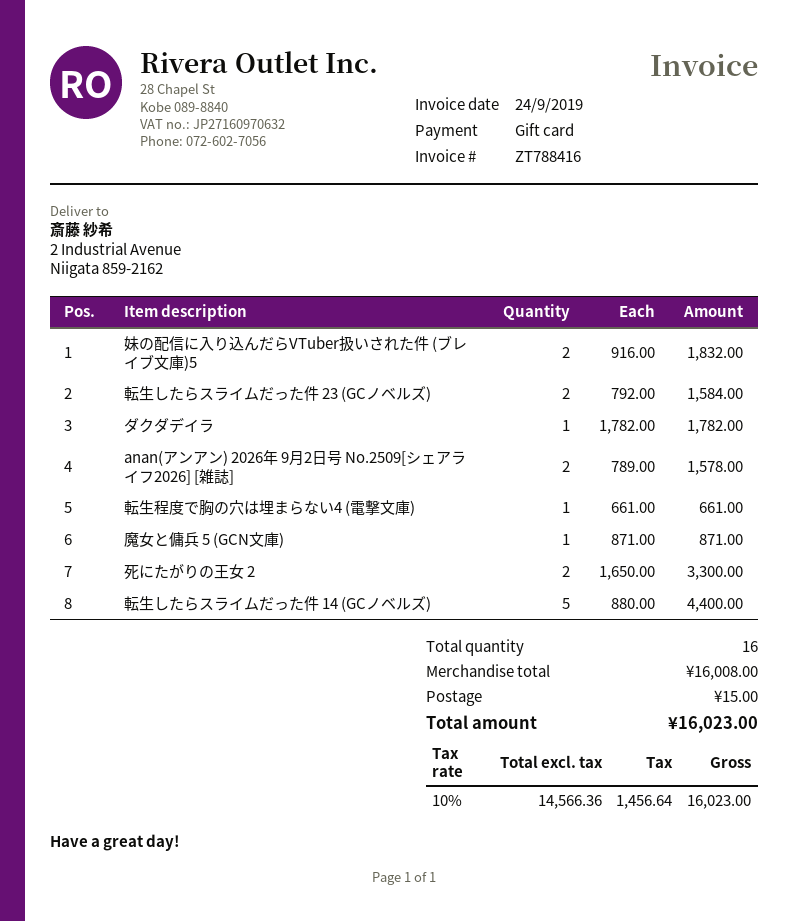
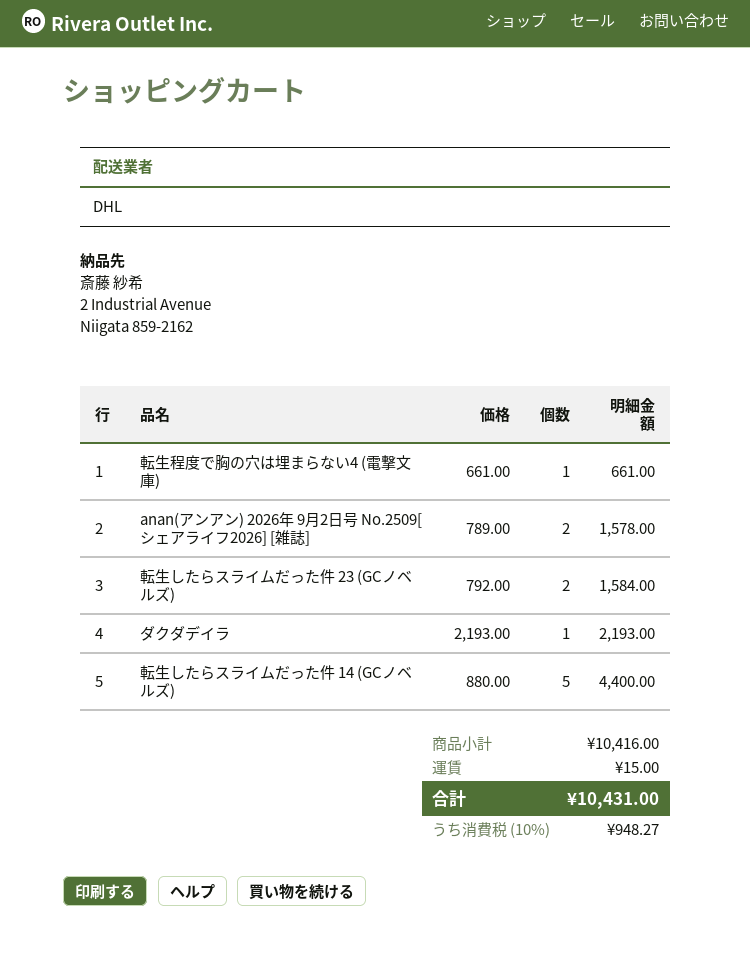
妹の配信に入り込んだらVTuber扱いされた件 (ブレイブ文庫)5: 2 x 916.00 = 1832.00 -> none
ダクダデイラ: 1 x 1782.00 = 1782.00 -> 1 x 2193.00 = 2193.00
魔女と傭兵 5 (GCN文庫): 1 x 871.00 = 871.00 -> none
死にたがりの王女 2: 2 x 1650.00 = 3300.00 -> none
subtotal: 16008.00 -> 10416.00
tax: 10% = 1456.64 -> 10% = 948.27
total: 16023.00 -> 10431.00

